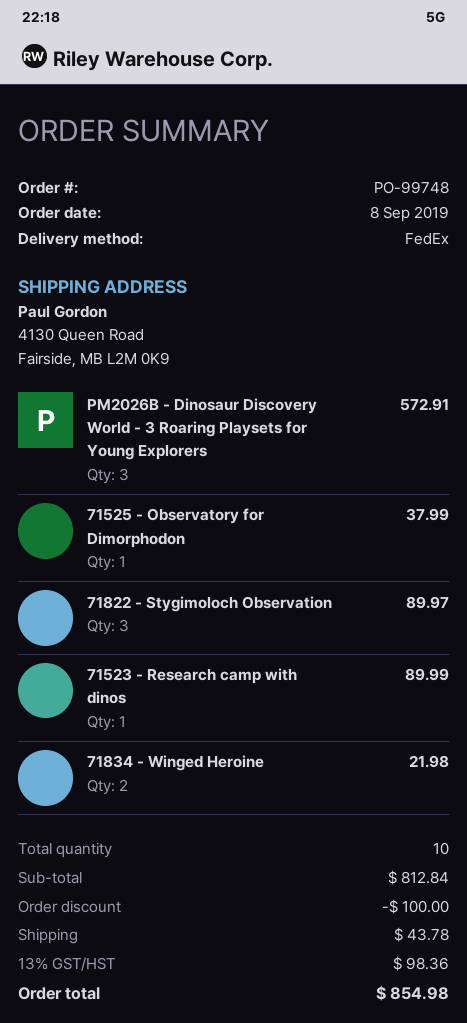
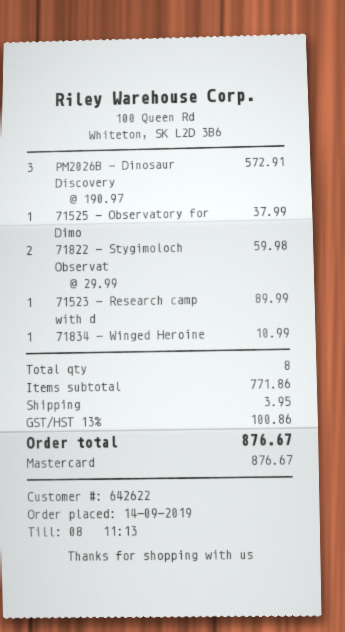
order date: 2019-09-08 -> 2019-09-14
71822 - Stygimoloch Observation: 3 for 89.97 -> 2 for 59.98
71834 - Winged Heroine: 2 for 21.98 -> 1 for 10.99
total quantity: 10 -> 8
subtotal: 812.84 -> 771.86
discount: 100.00 -> none
shipping: 43.78 -> 3.95
tax: 13% = 98.36 -> 13% = 100.86
total: 854.98 -> 876.67

